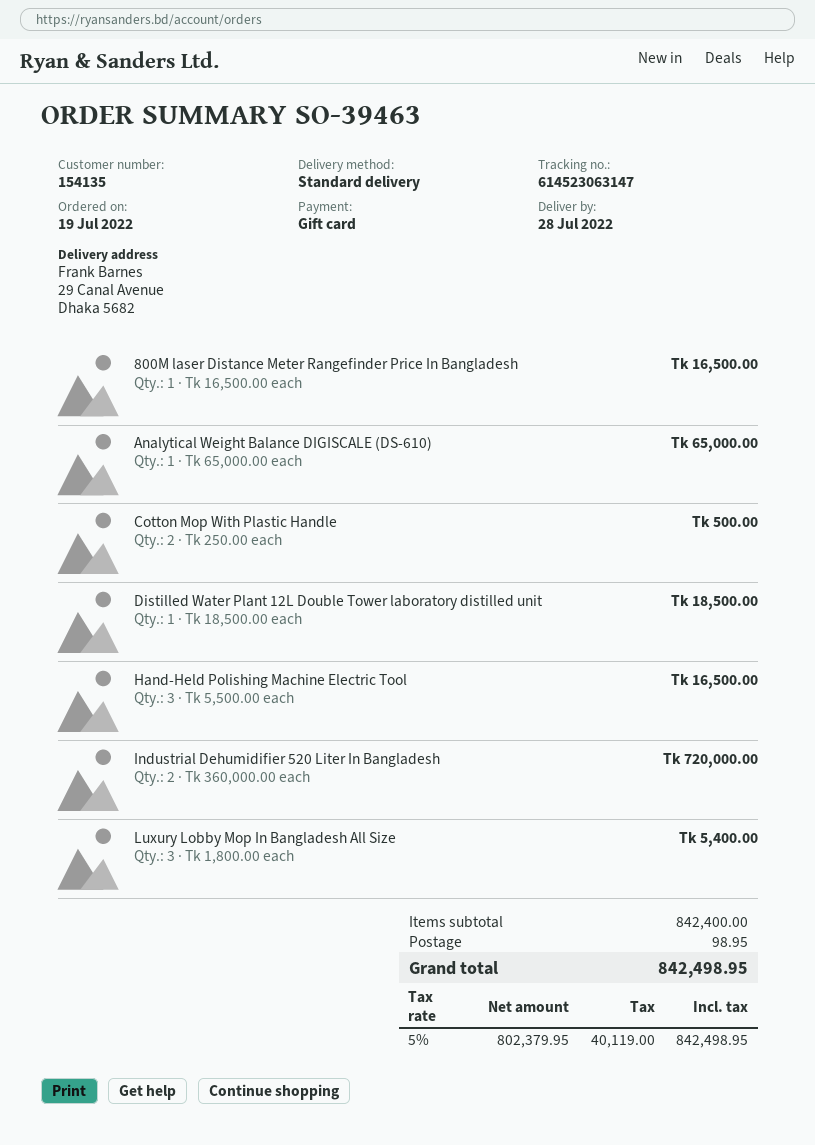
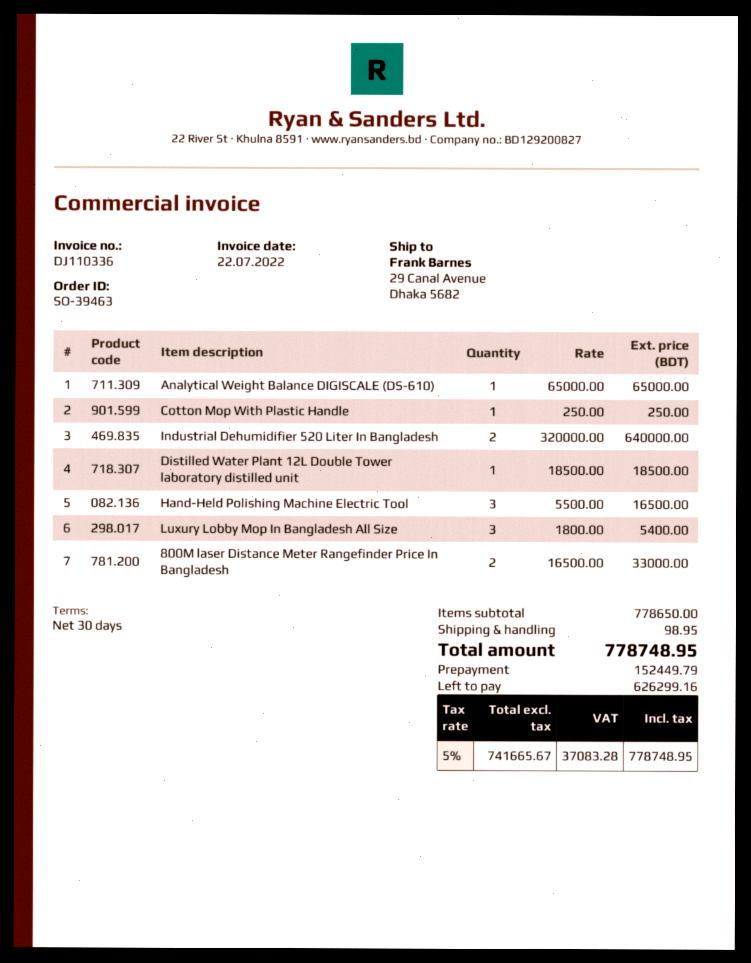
800M laser Distance Meter Rangefinder Price In Bangladesh: 1 x 16500.00 = 16500.00 -> 2 x 16500.00 = 33000.00
Cotton Mop With Plastic Handle: 2 x 250.00 = 500.00 -> 1 x 250.00 = 250.00
Industrial Dehumidifier 520 Liter In Bangladesh: 2 x 360000.00 = 720000.00 -> 2 x 320000.00 = 640000.00
subtotal: 842400.00 -> 778650.00
net: 802379.95 -> 741665.67
tax: 5% = 40119.00 -> 5% = 37083.28
total: 842498.95 -> 778748.95

